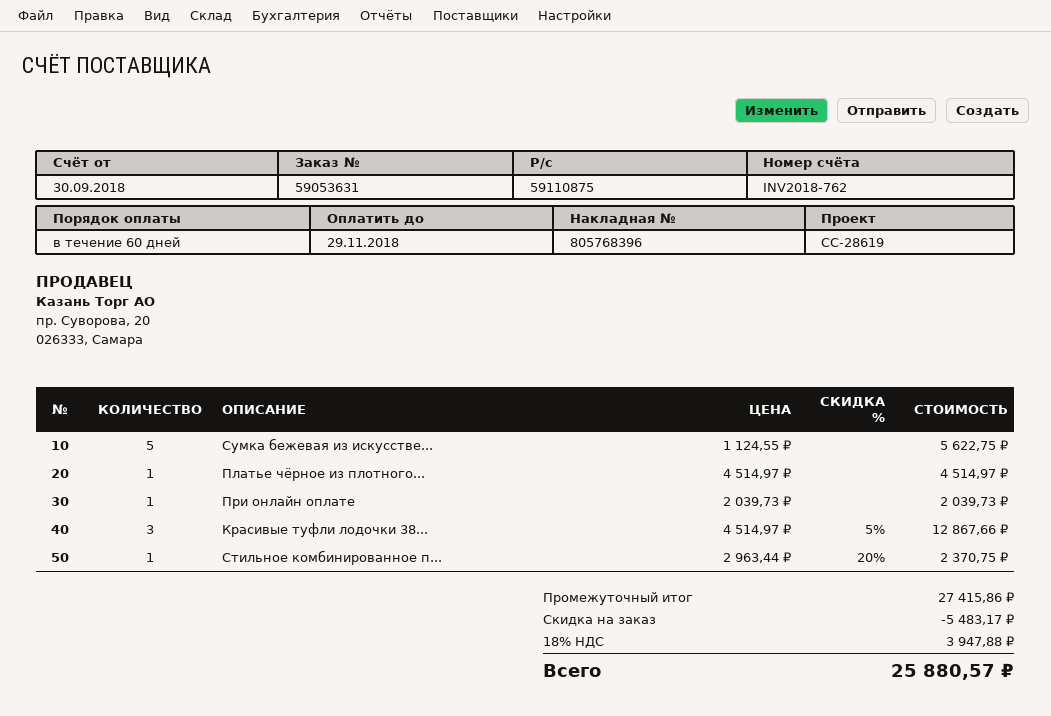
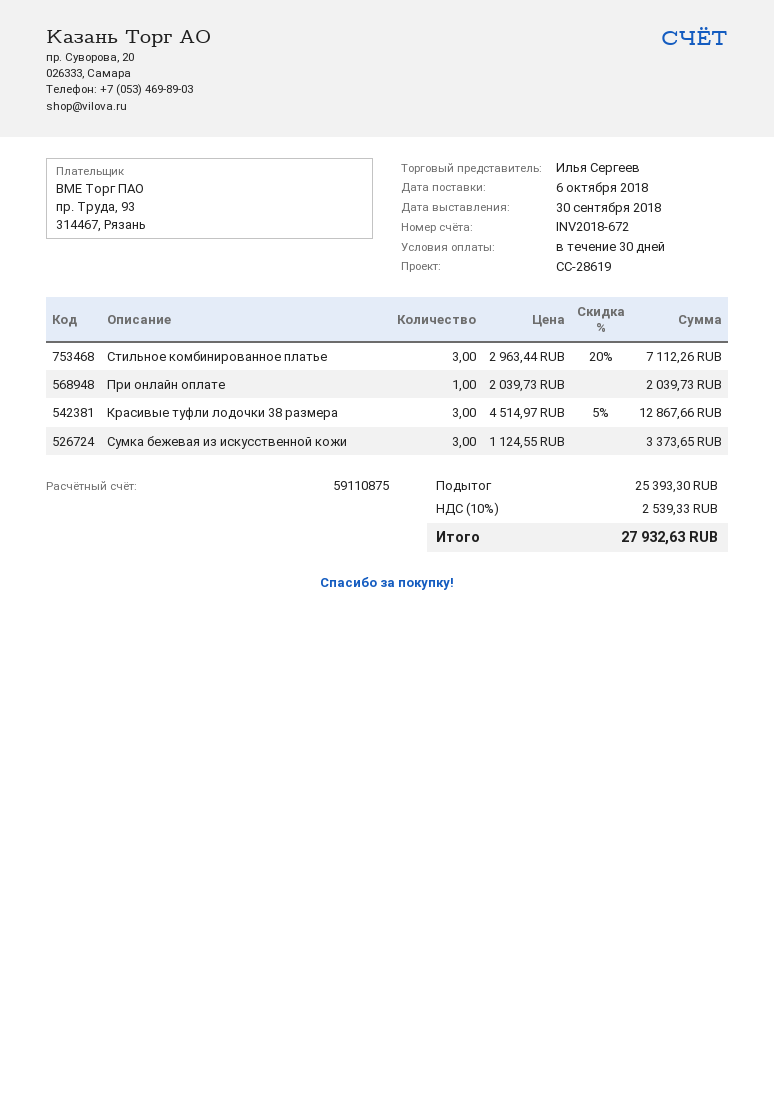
invoice number: INV2018-762 -> INV2018-672
payment terms: 60 days -> 30 days
Сумка бежевая из искусстве...: 5 x 1124.55 = 5622.75 -> 3 x 1124.55 = 3373.65
Платье чёрное из плотного...: 1 x 4514.97 = 4514.97 -> none
Стильное комбинированное п...: 1 x 2963.44 - 20% = 2370.75 -> 3 x 2963.44 - 20% = 7112.26
subtotal: 27415.86 -> 25393.30
discount: 5483.17 -> none
tax: 18% = 3947.88 -> 10% = 2539.33
total: 25880.57 -> 27932.63

